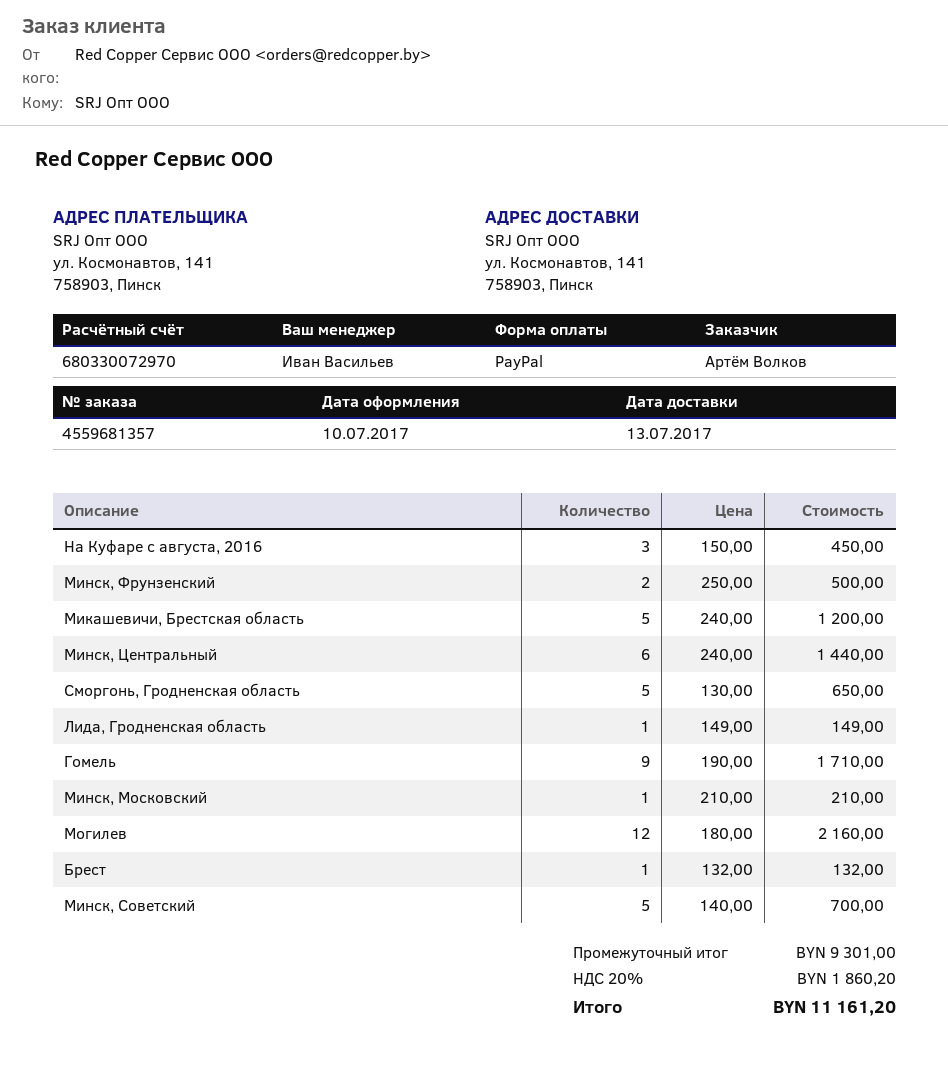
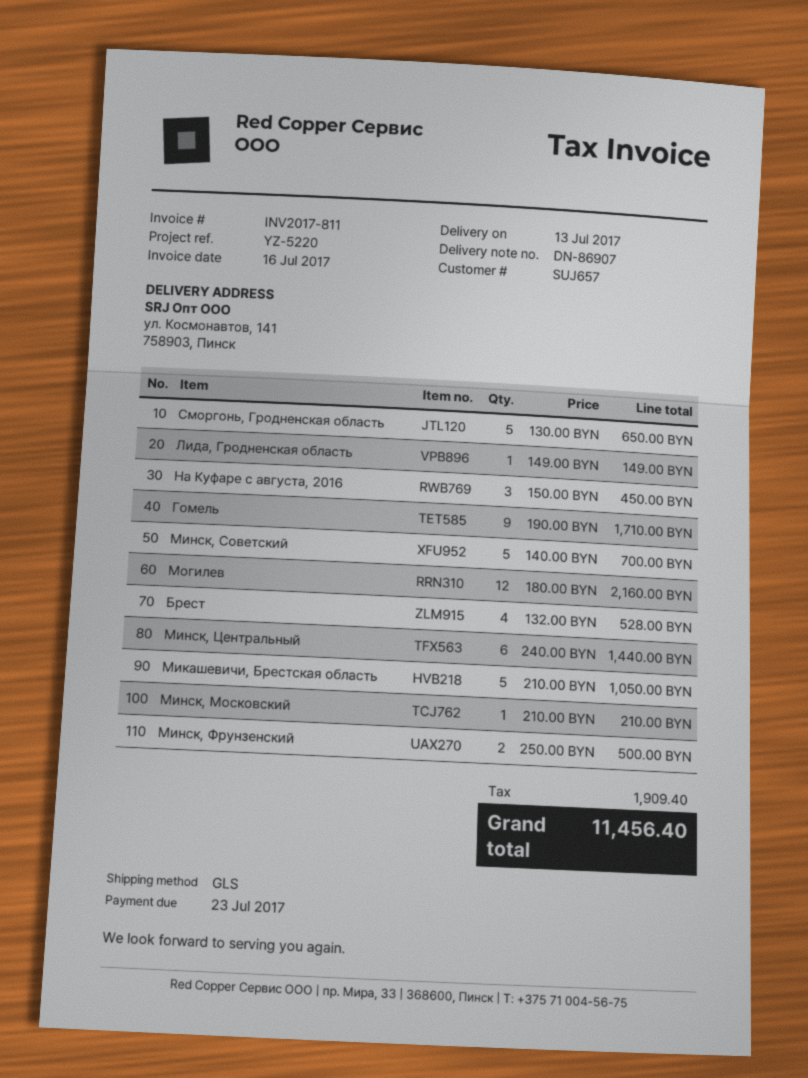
Микашевичи, Брестская область: 5 x 240.00 = 1200.00 -> 5 x 210.00 = 1050.00
Брест: 1 x 132.00 = 132.00 -> 4 x 132.00 = 528.00
tax: 1860.20 -> 1909.40
total: 11161.20 -> 11456.40

